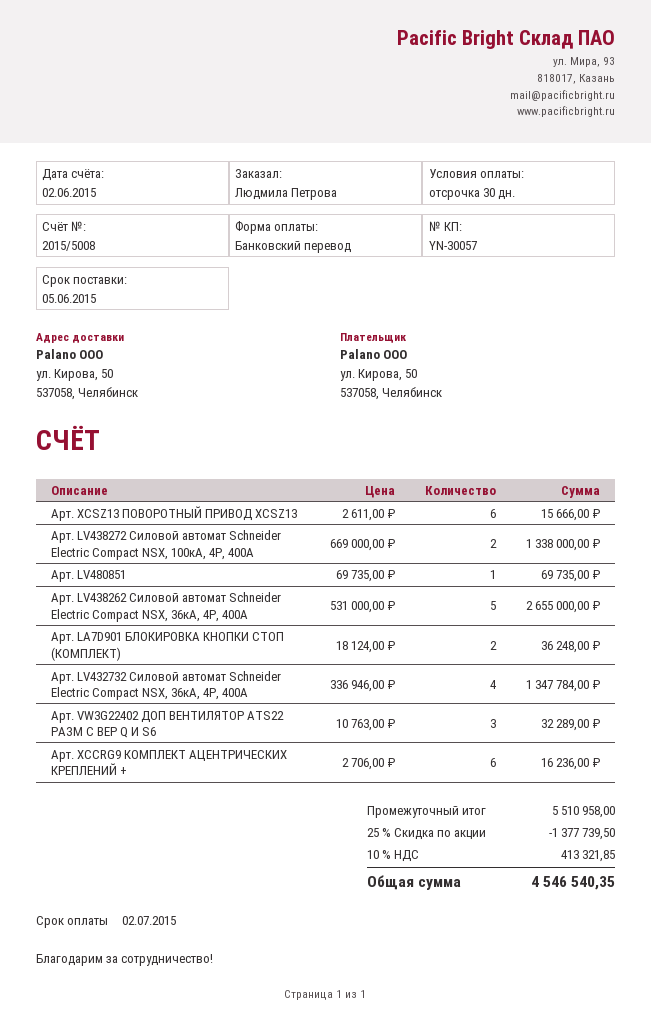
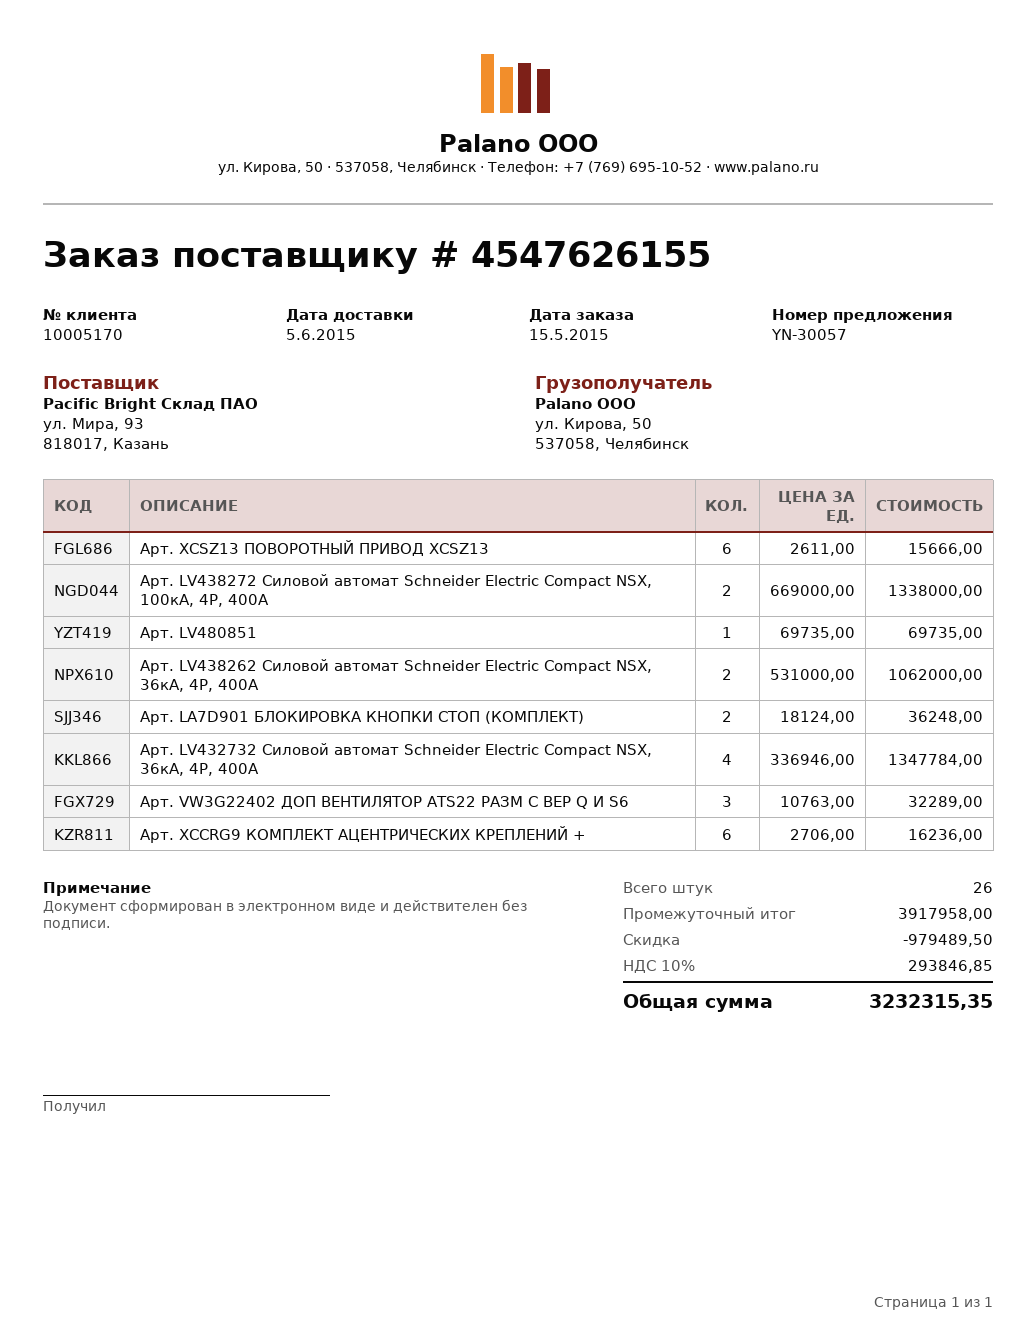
Арт. LV438262 Силовой автомат Schneider Electric Compact NSX, 36кА, 4P, 400А: 5 x 531000.00 = 2655000.00 -> 2 x 531000.00 = 1062000.00
subtotal: 5510958.00 -> 3917958.00
discount: 1377739.50 -> 979489.50
tax: 10% = 413321.85 -> 10% = 293846.85
total: 4546540.35 -> 3232315.35

